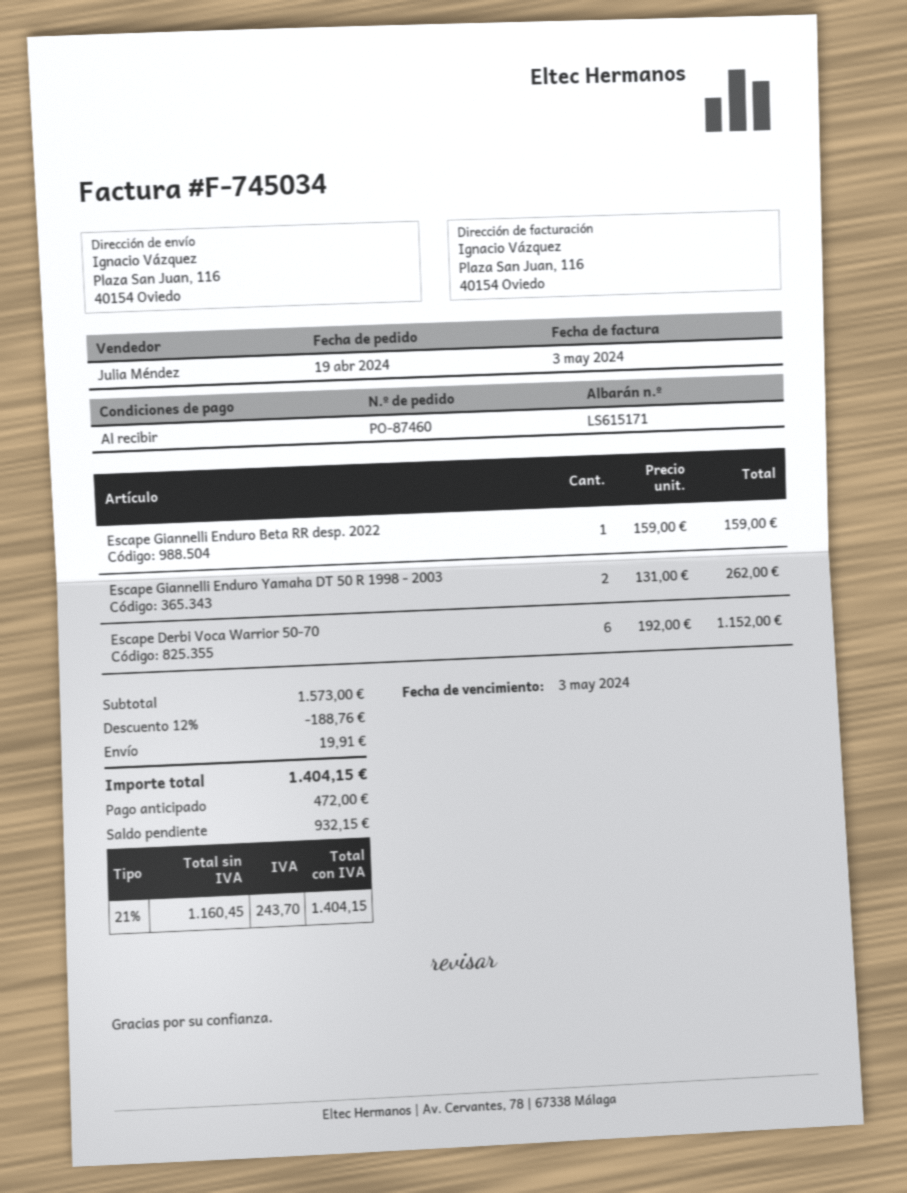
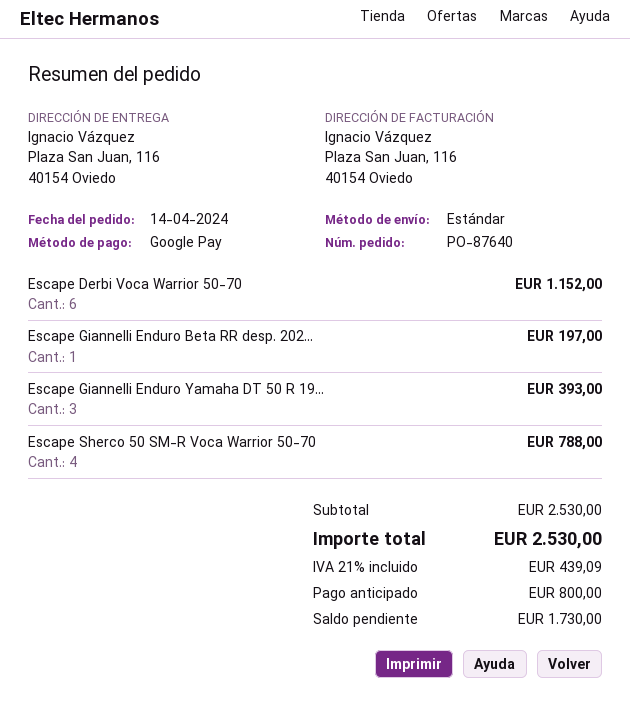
order number: PO-87460 -> PO-87640
order date: 2024-04-19 -> 2024-04-14
Escape Giannelli Enduro Beta RR desp. 2022: 1 for 159.00 -> 1 for 197.00
Escape Giannelli Enduro Yamaha DT 50 R 1998 - 2003: 2 for 262.00 -> 3 for 393.00
Escape Sherco 50 SM-R Voca Warrior 50-70: none -> 4 for 788.00
subtotal: 1573.00 -> 2530.00
discount: 12% = 188.76 -> none
shipping: 19.91 -> none
tax: 21% = 243.70 -> 21% = 439.09
total: 1404.15 -> 2530.00
deposit: 472.00 -> 800.00
balance: 932.15 -> 1730.00

